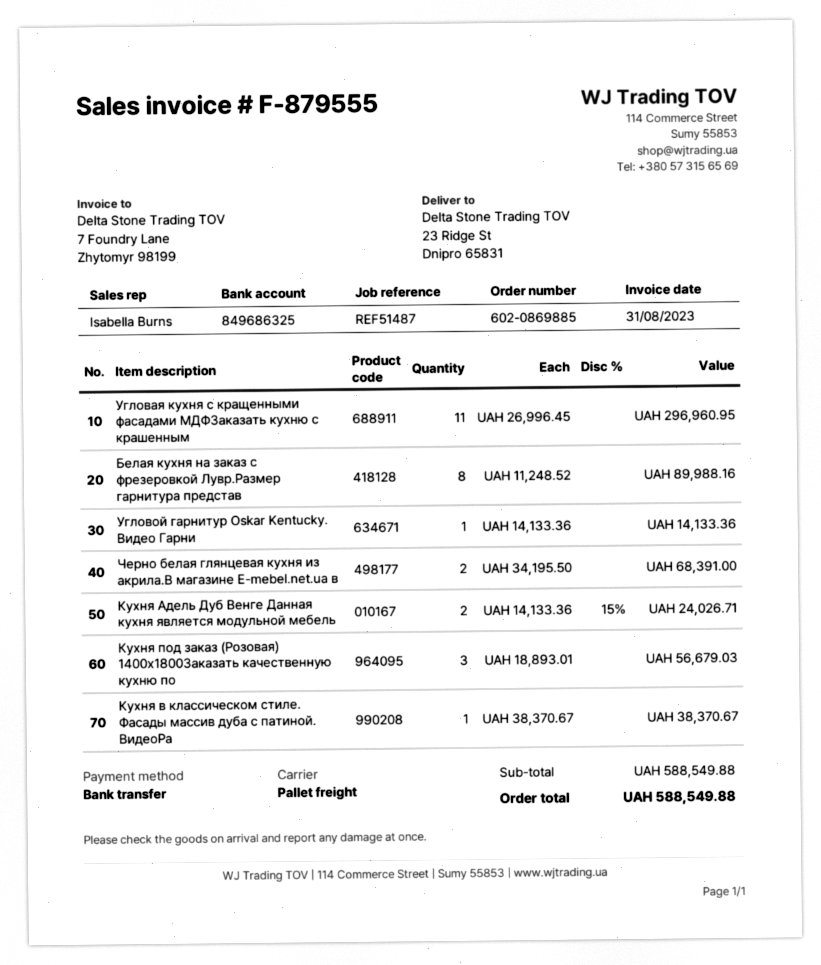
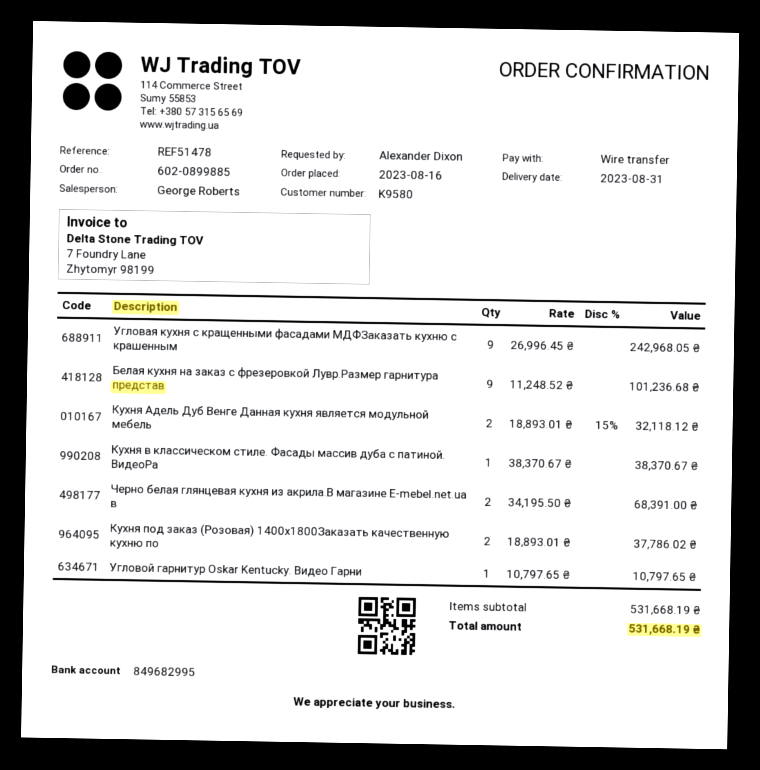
order number: 602-0869885 -> 602-0899885
reference: REF51487 -> REF51478
sales rep: Isabella Burns -> George Roberts
bank account: 849686325 -> 849682995
Угловая кухня с кращенными фасадами МДФЗаказать кухню с крашенным: 11 x 26996.45 = 296960.95 -> 9 x 26996.45 = 242968.05
Белая кухня на заказ с фрезеровкой Лувр.Размер гарнитура представ: 8 x 11248.52 = 89988.16 -> 9 x 11248.52 = 101236.68
Угловой гарнитур Oskar Kentucky. Видео Гарни: 1 x 14133.36 = 14133.36 -> 1 x 10797.65 = 10797.65
Кухня Адель Дуб Венге Данная кухня является модульной мебель: 2 x 14133.36 - 15% = 24026.71 -> 2 x 18893.01 - 15% = 32118.12
Кухня под заказ (Розовая) 1400х1800Заказать качественную кухню по: 3 x 18893.01 = 56679.03 -> 2 x 18893.01 = 37786.02
subtotal: 588549.88 -> 531668.19
total: 588549.88 -> 531668.19

